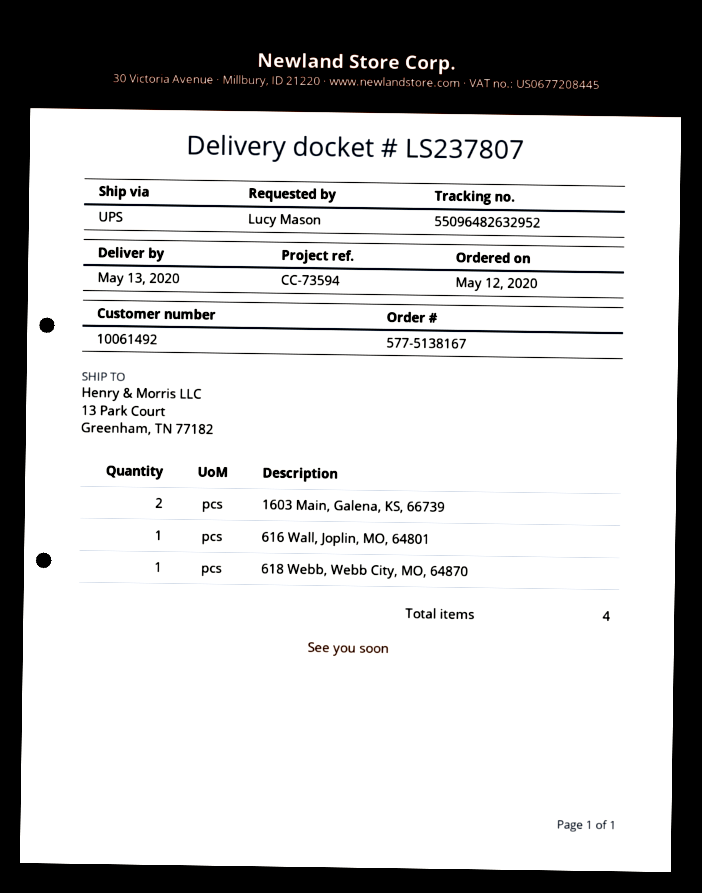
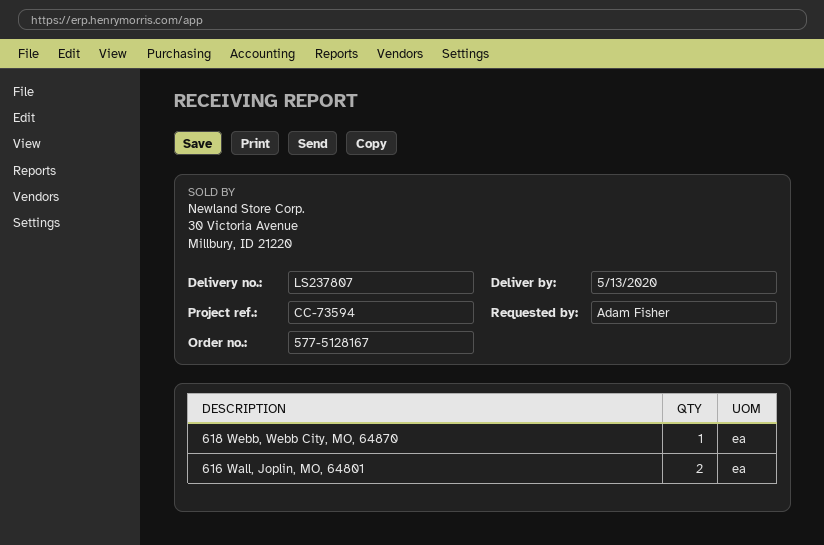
order number: 577-5138167 -> 577-5128167
ordered by: Lucy Mason -> Adam Fisher
1603 Main, Galena, KS, 66739: 2 -> none
616 Wall, Joplin, MO, 64801: 1 -> 2

